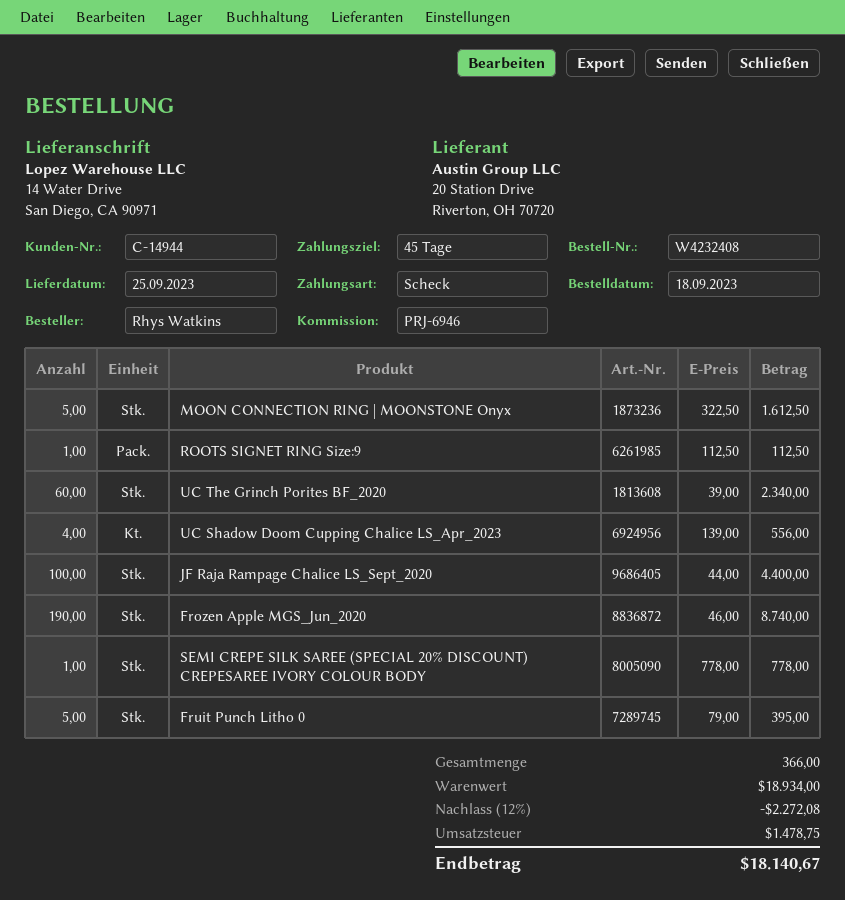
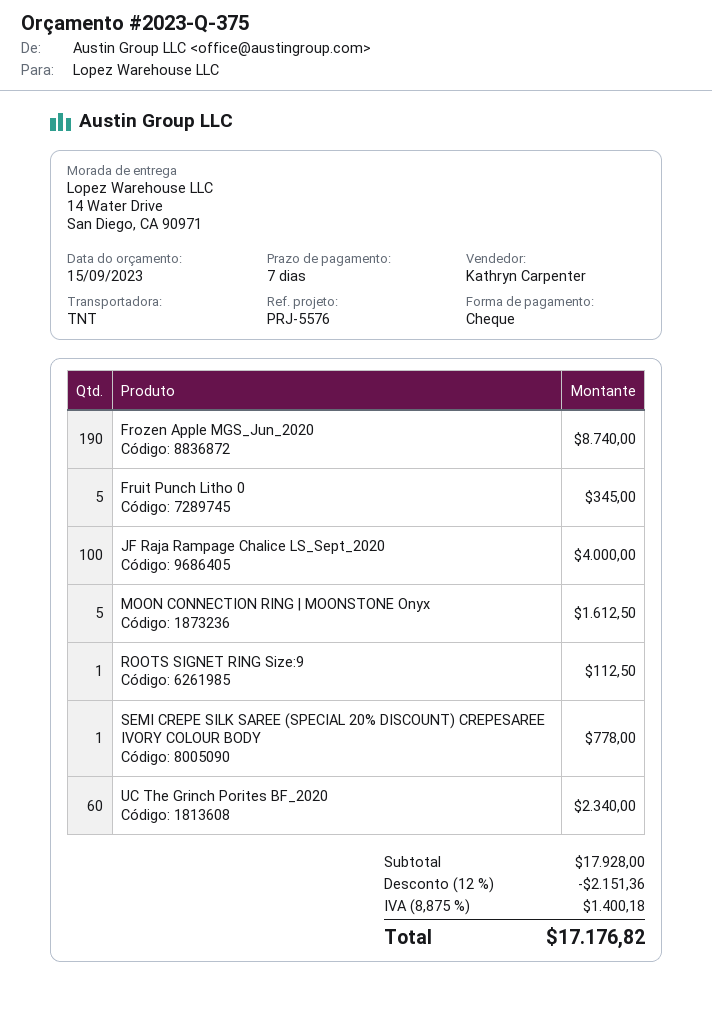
payment terms: 45 days -> 7 days
reference: PRJ-6946 -> PRJ-5576
UC Shadow Doom Cupping Chalice LS_Apr_2023: 4 for 556.00 -> none
JF Raja Rampage Chalice LS_Sept_2020: 100 for 4400.00 -> 100 for 4000.00
Fruit Punch Litho 0: 5 for 395.00 -> 5 for 345.00
subtotal: 18934.00 -> 17928.00
discount: 12% = 2272.08 -> 12% = 2151.36
tax: 1478.75 -> 1400.18
total: 18140.67 -> 17176.82

